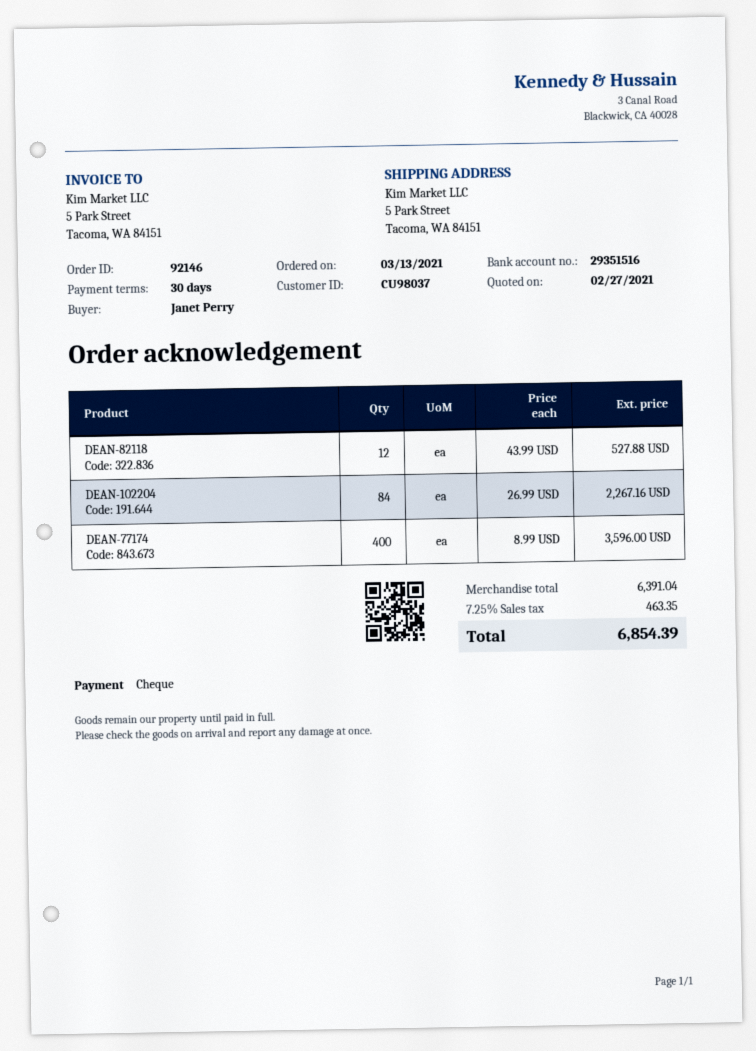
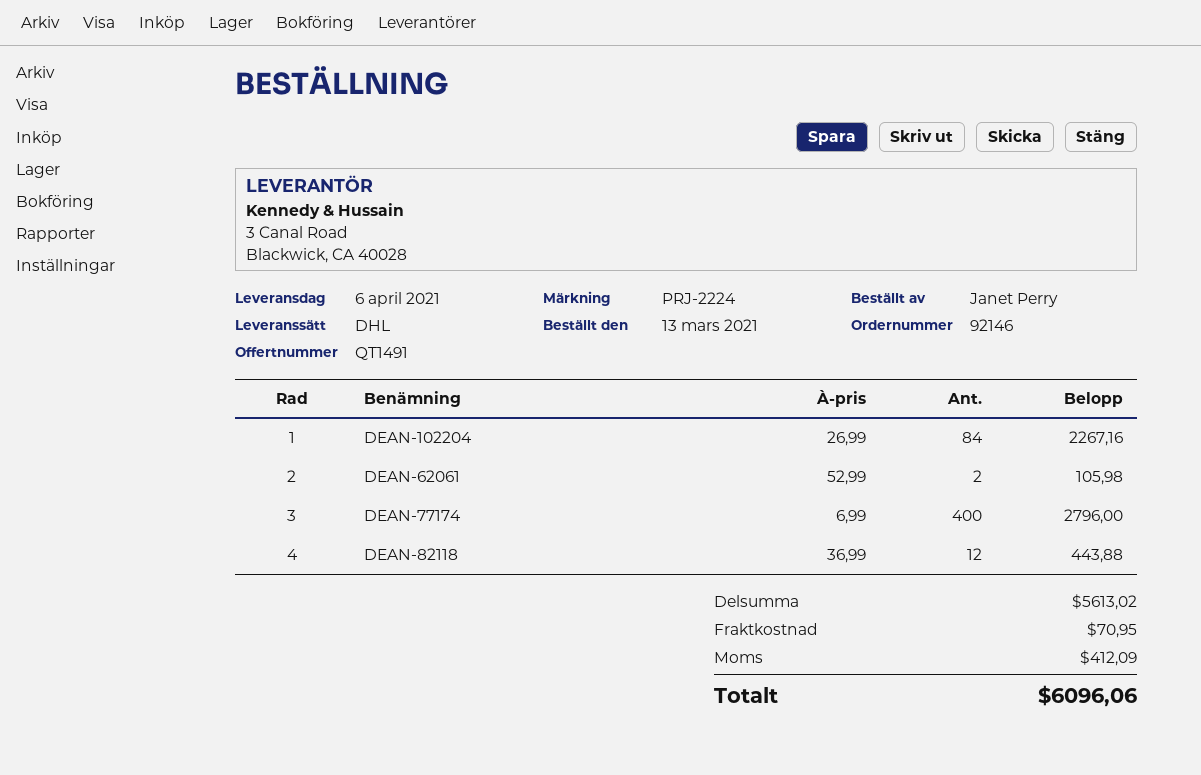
DEAN-82118: 12 x 43.99 = 527.88 -> 12 x 36.99 = 443.88
DEAN-77174: 400 x 8.99 = 3596.00 -> 400 x 6.99 = 2796.00
DEAN-62061: none -> 2 x 52.99 = 105.98
subtotal: 6391.04 -> 5613.02
shipping: none -> 70.95
tax: 463.35 -> 412.09
total: 6854.39 -> 6096.06

